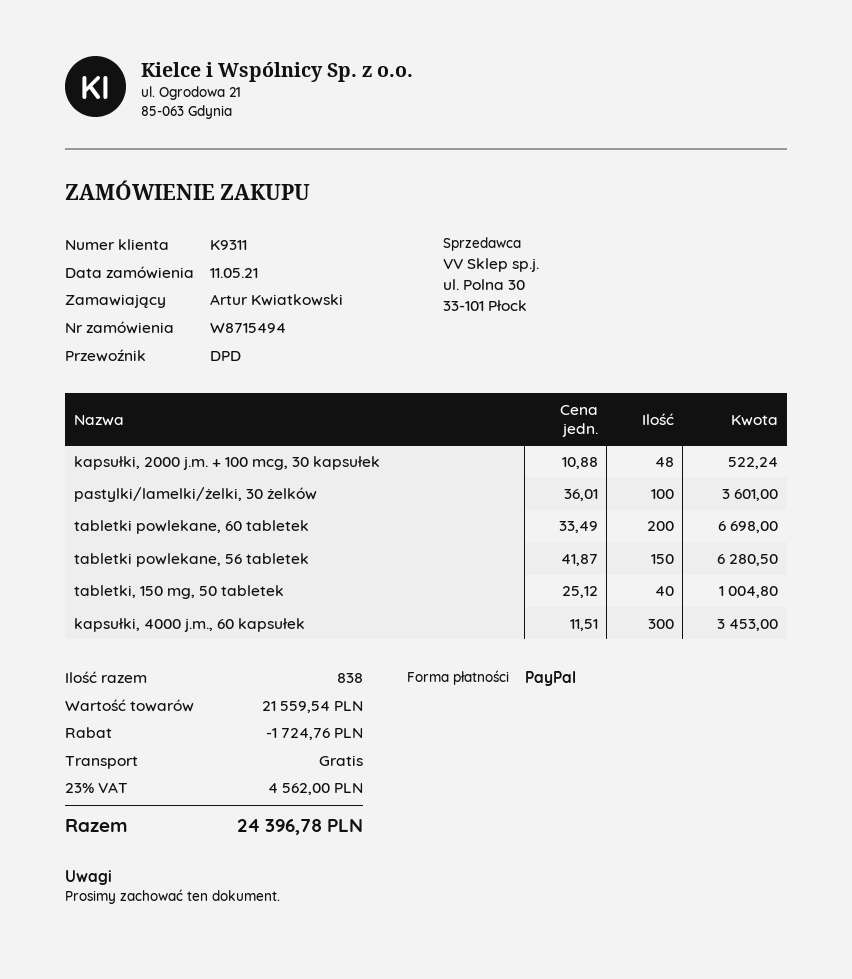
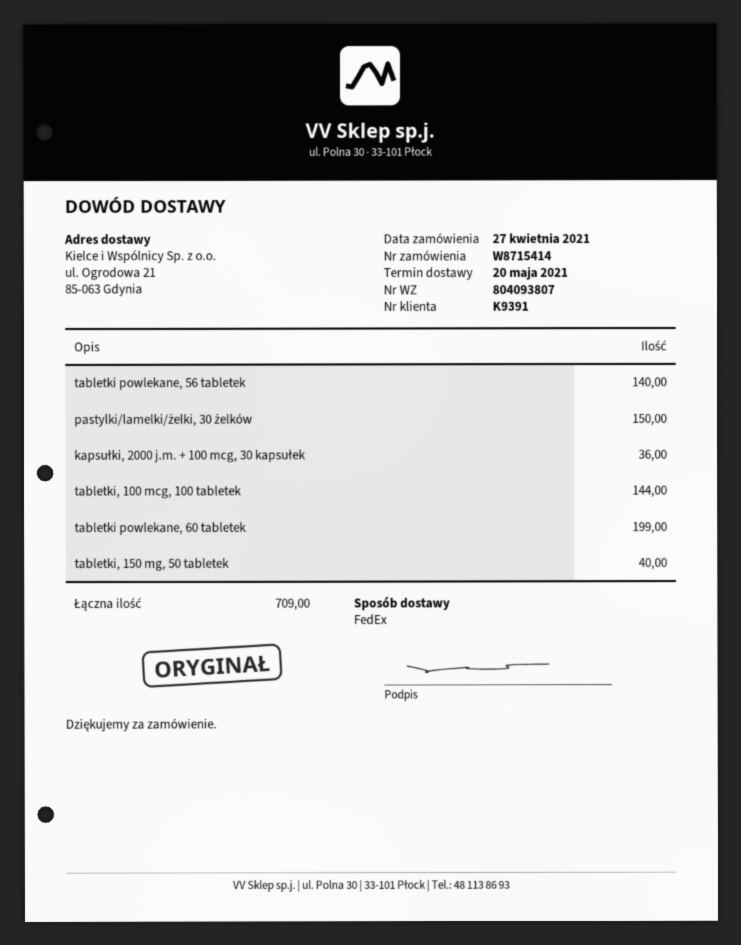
order number: W8715494 -> W8715414
order date: 2021-05-11 -> 2021-04-27
customer number: K9311 -> K9391
shipping method: DPD -> FedEx
kapsułki, 2000 j.m. + 100 mcg, 30 kapsułek: 48 -> 36
pastylki/lamelki/żelki, 30 żelków: 100 -> 150
tabletki powlekane, 60 tabletek: 200 -> 199
tabletki powlekane, 56 tabletek: 150 -> 140
kapsułki, 4000 j.m., 60 kapsułek: 300 -> none
tabletki, 100 mcg, 100 tabletek: none -> 144
total quantity: 838 -> 709

